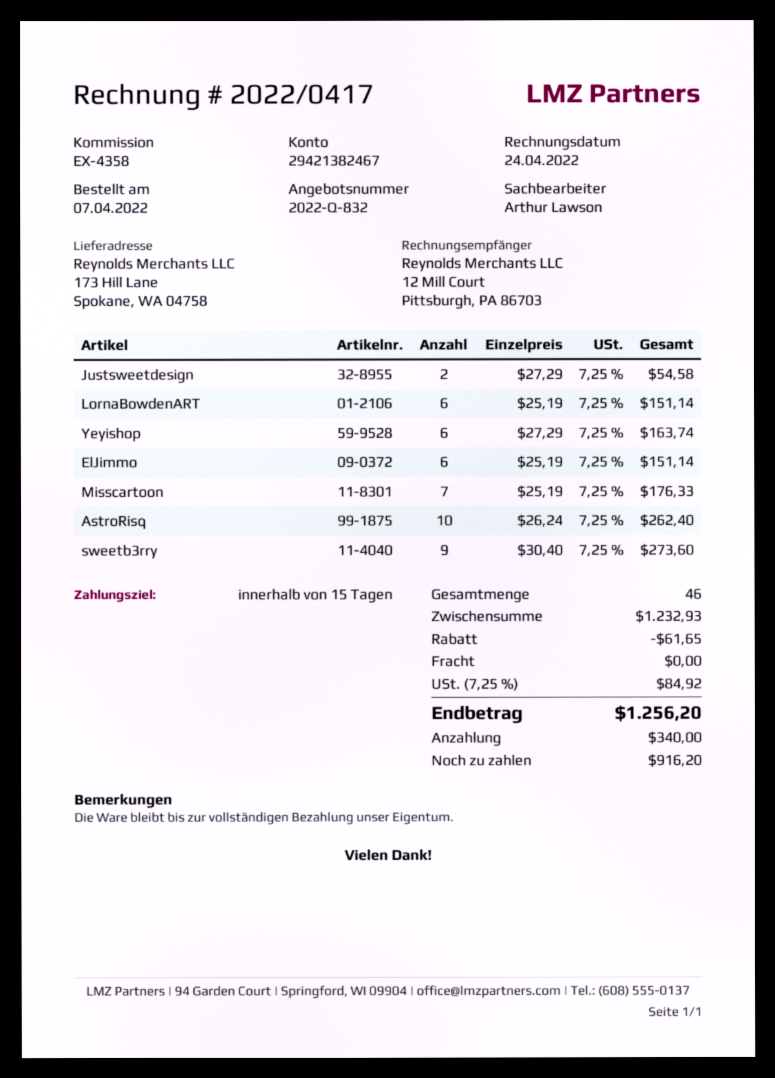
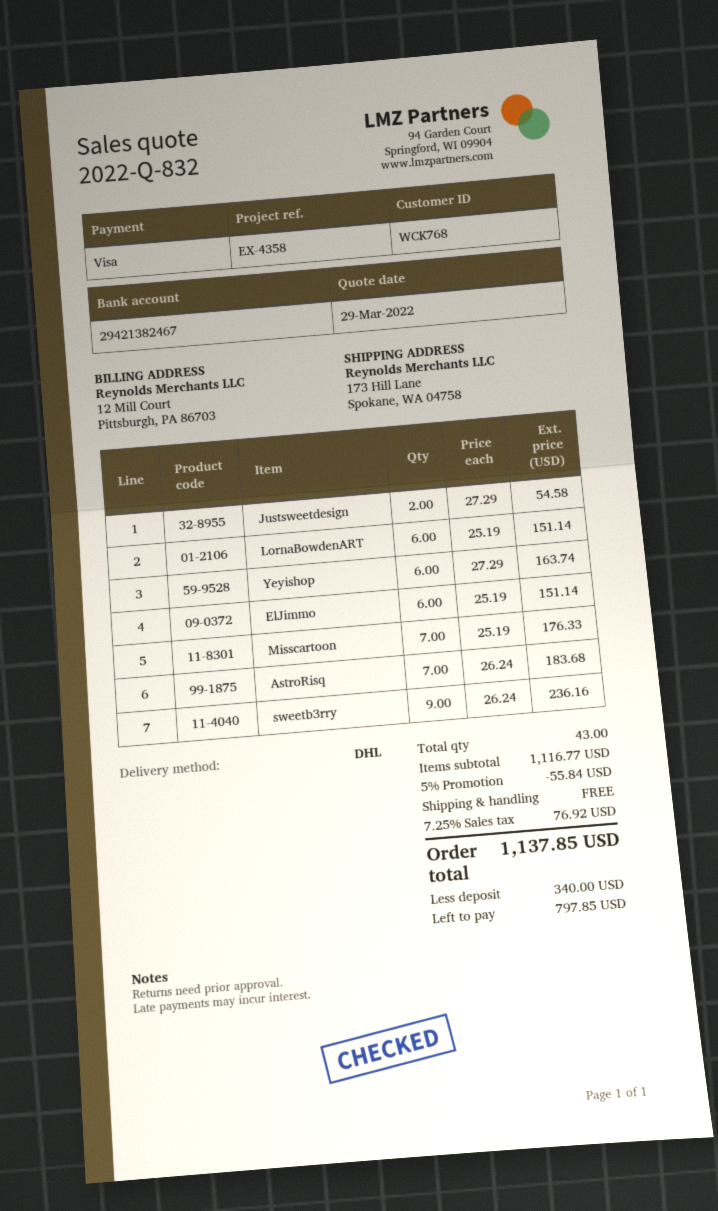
AstroRisq: 10 x 26.24 = 262.40 -> 7 x 26.24 = 183.68
sweetb3rry: 9 x 30.40 = 273.60 -> 9 x 26.24 = 236.16
total quantity: 46 -> 43
subtotal: 1232.93 -> 1116.77
discount: 61.65 -> 55.84
tax: 7.25% = 84.92 -> 7.25% = 76.92
total: 1256.20 -> 1137.85
balance: 916.20 -> 797.85

